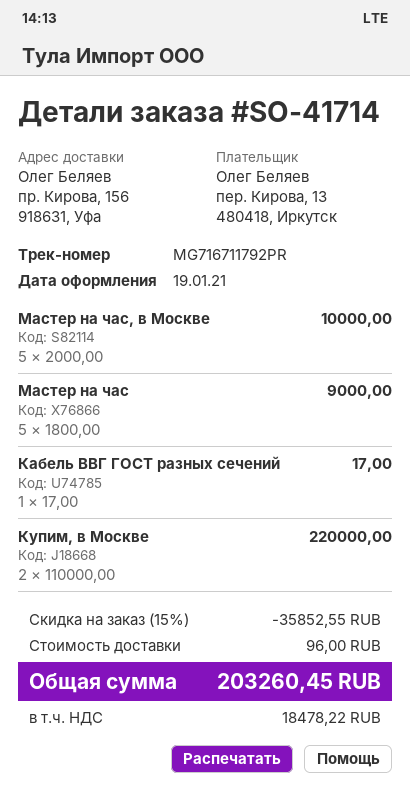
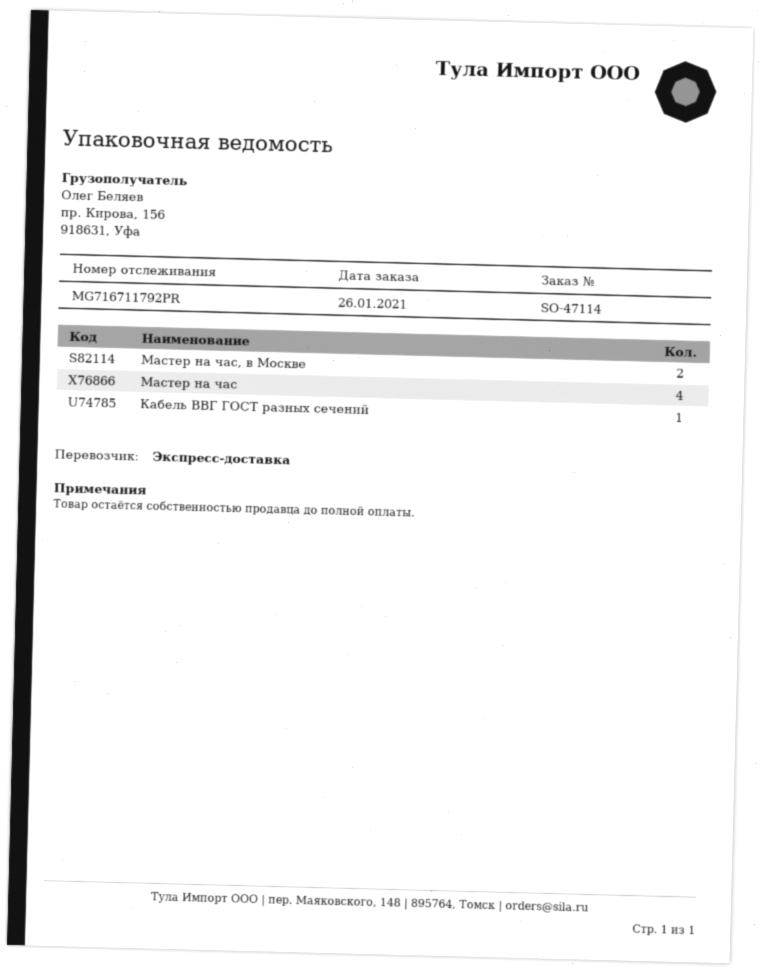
order number: SO-41714 -> SO-47114
order date: 2021-01-19 -> 2021-01-26
Мастер на час, в Москве: 5 -> 2
Мастер на час: 5 -> 4
Купим, в Москве: 2 -> none

